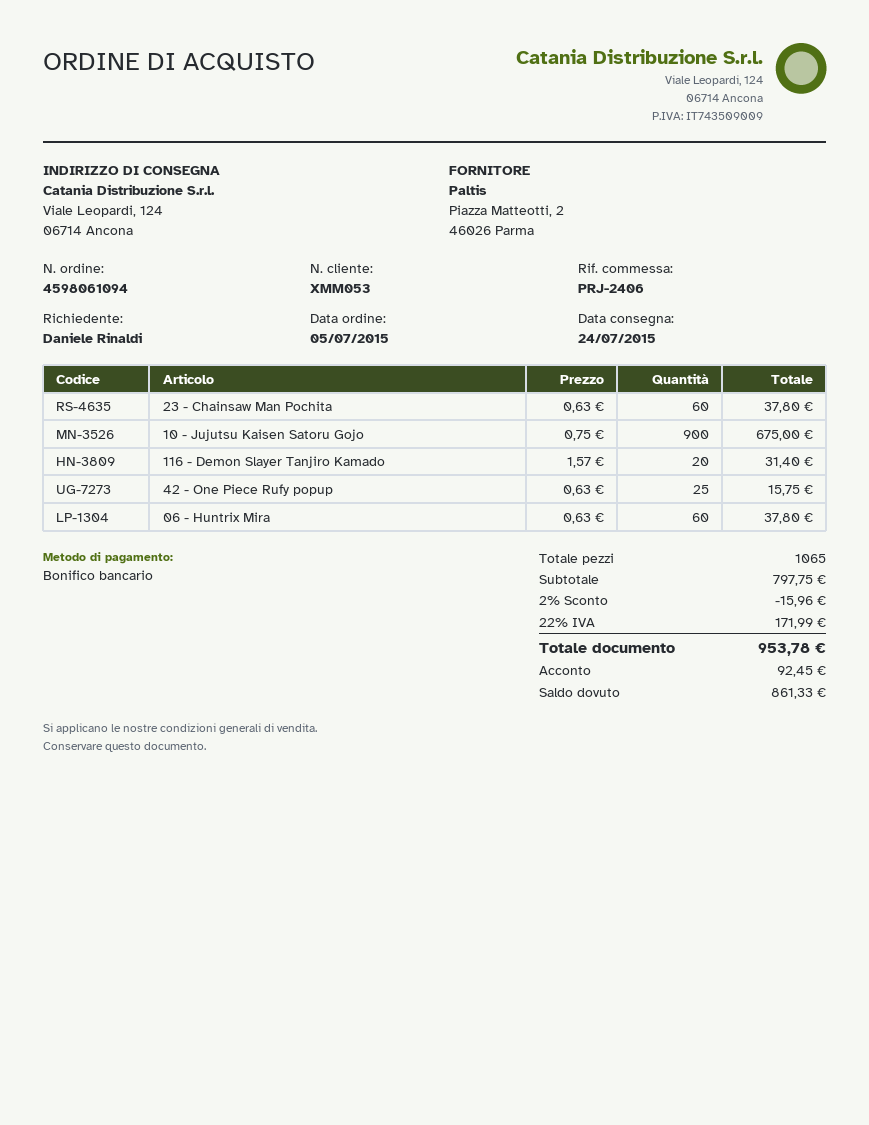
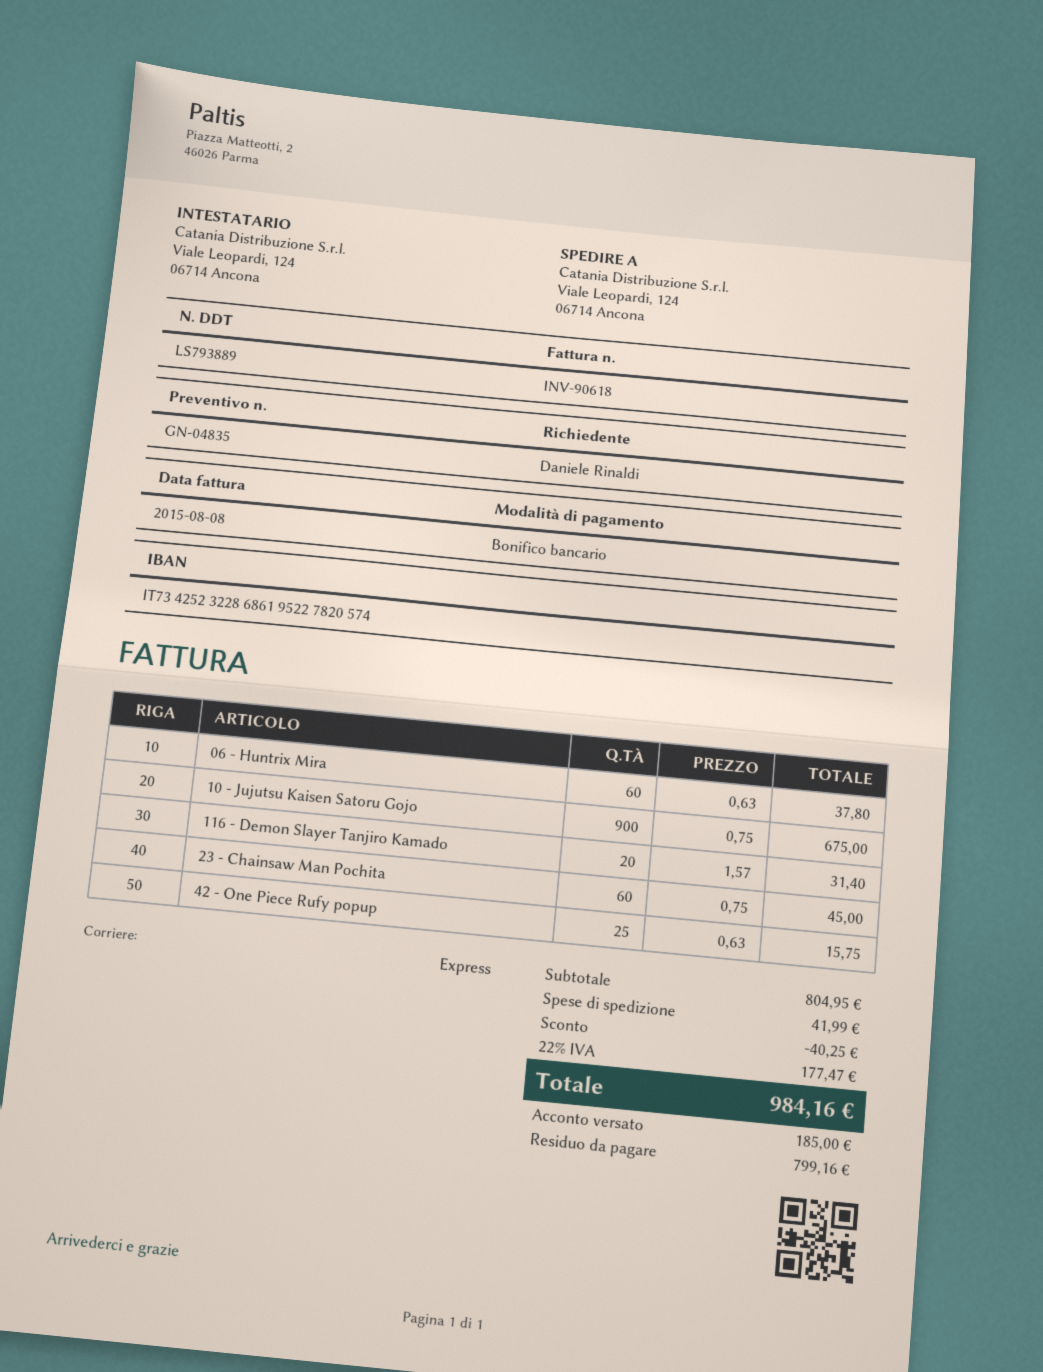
23 - Chainsaw Man Pochita: 60 x 0.63 = 37.80 -> 60 x 0.75 = 45.00
subtotal: 797.75 -> 804.95
discount: 15.96 -> 40.25
shipping: none -> 41.99
tax: 22% = 171.99 -> 22% = 177.47
total: 953.78 -> 984.16
deposit: 92.45 -> 185.00
balance: 861.33 -> 799.16

